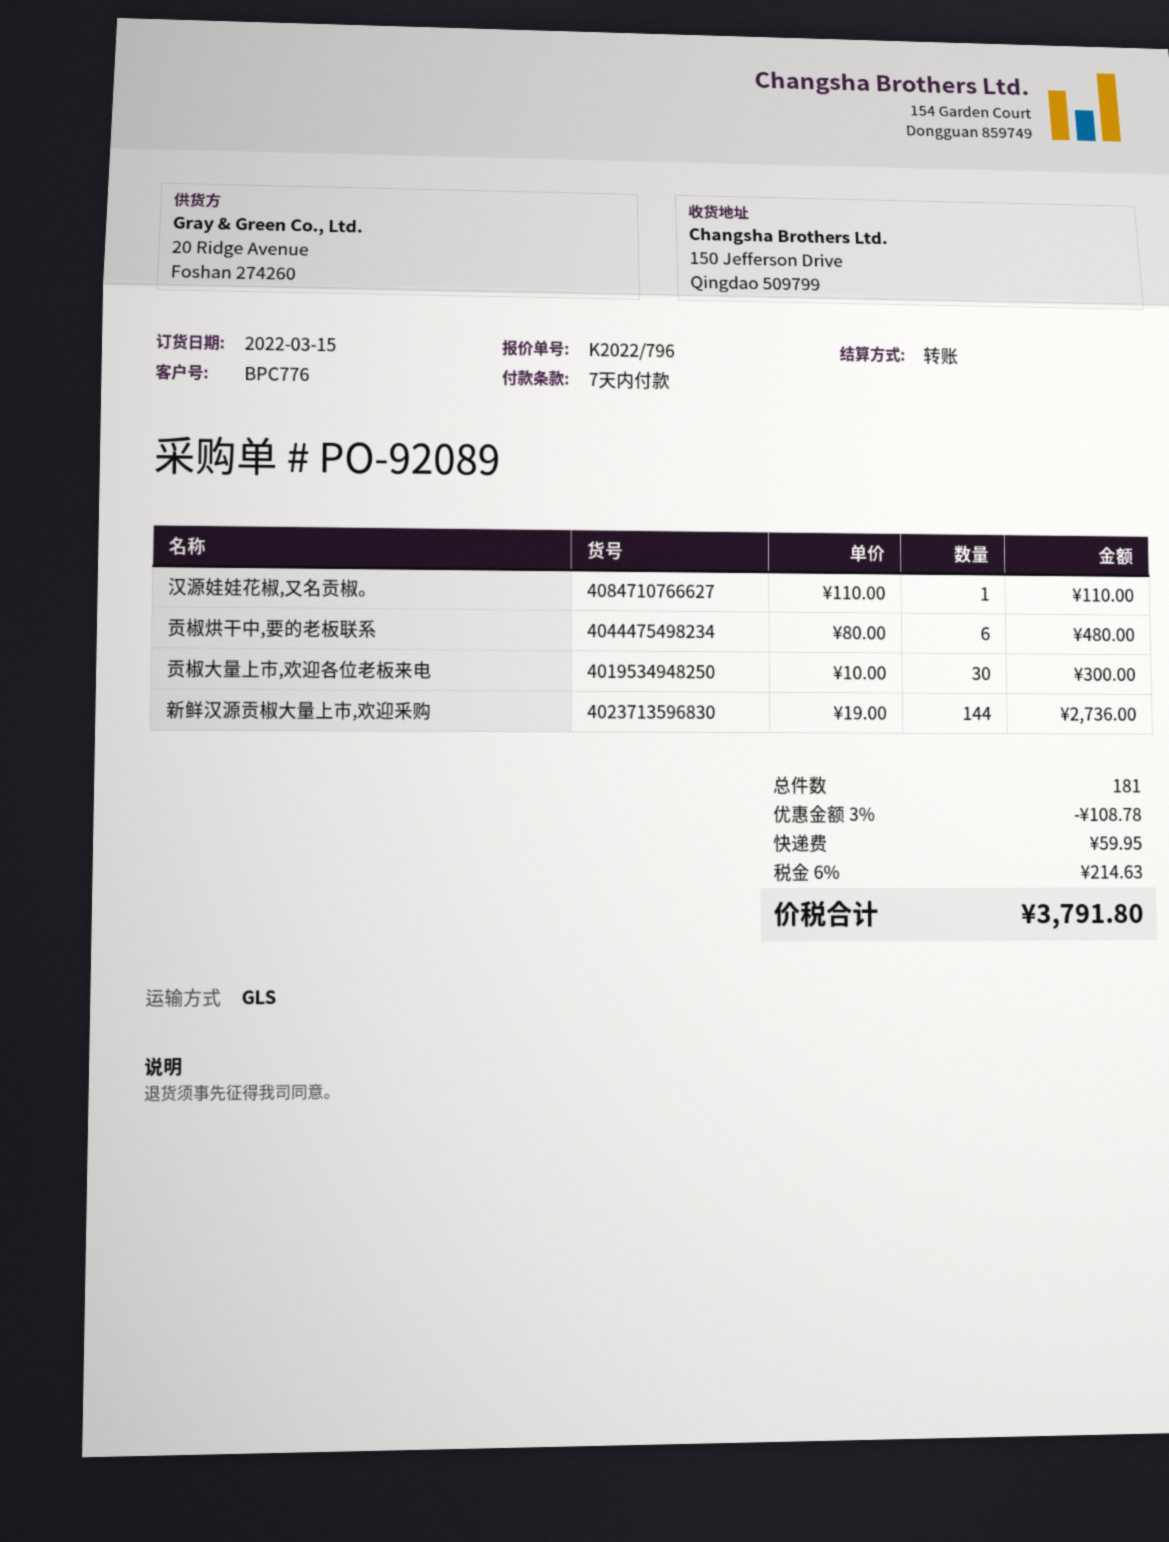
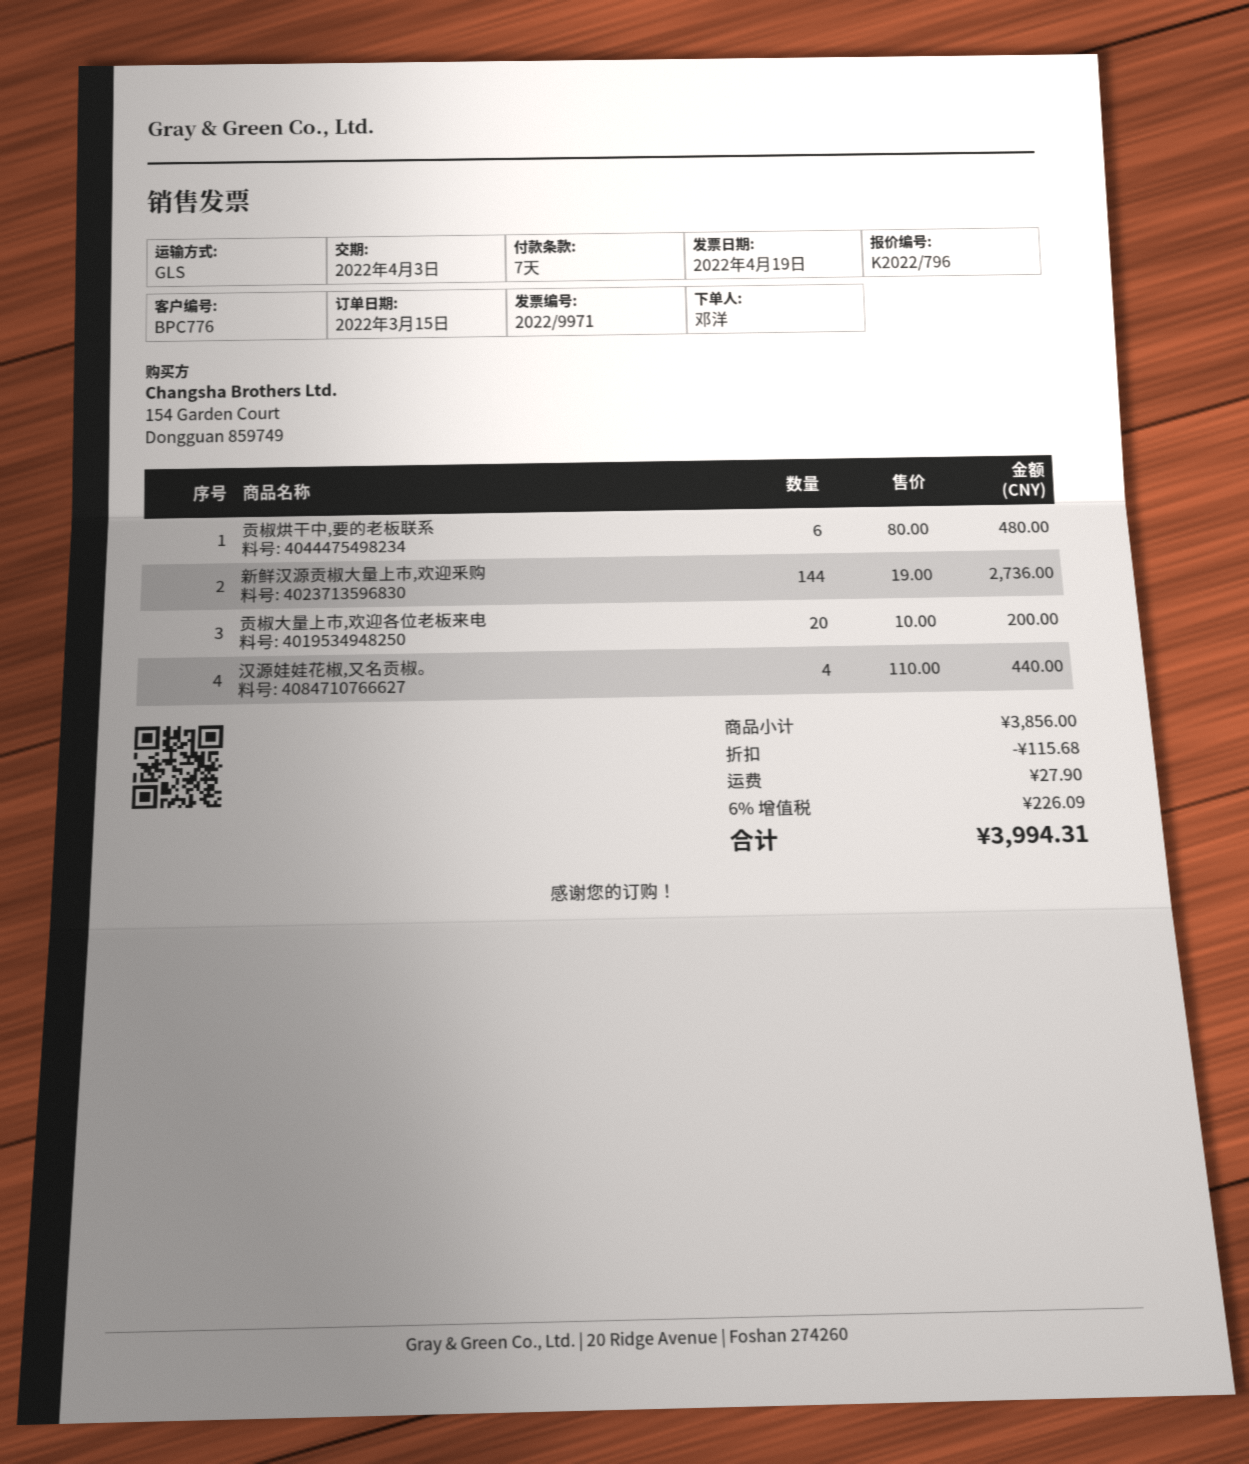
汉源娃娃花椒,又名贡椒。: 1 x 110.00 = 110.00 -> 4 x 110.00 = 440.00
贡椒大量上市,欢迎各位老板来电: 30 x 10.00 = 300.00 -> 20 x 10.00 = 200.00
discount: 108.78 -> 115.68
shipping: 59.95 -> 27.90
tax: 6% = 214.63 -> 6% = 226.09
total: 3791.80 -> 3994.31

